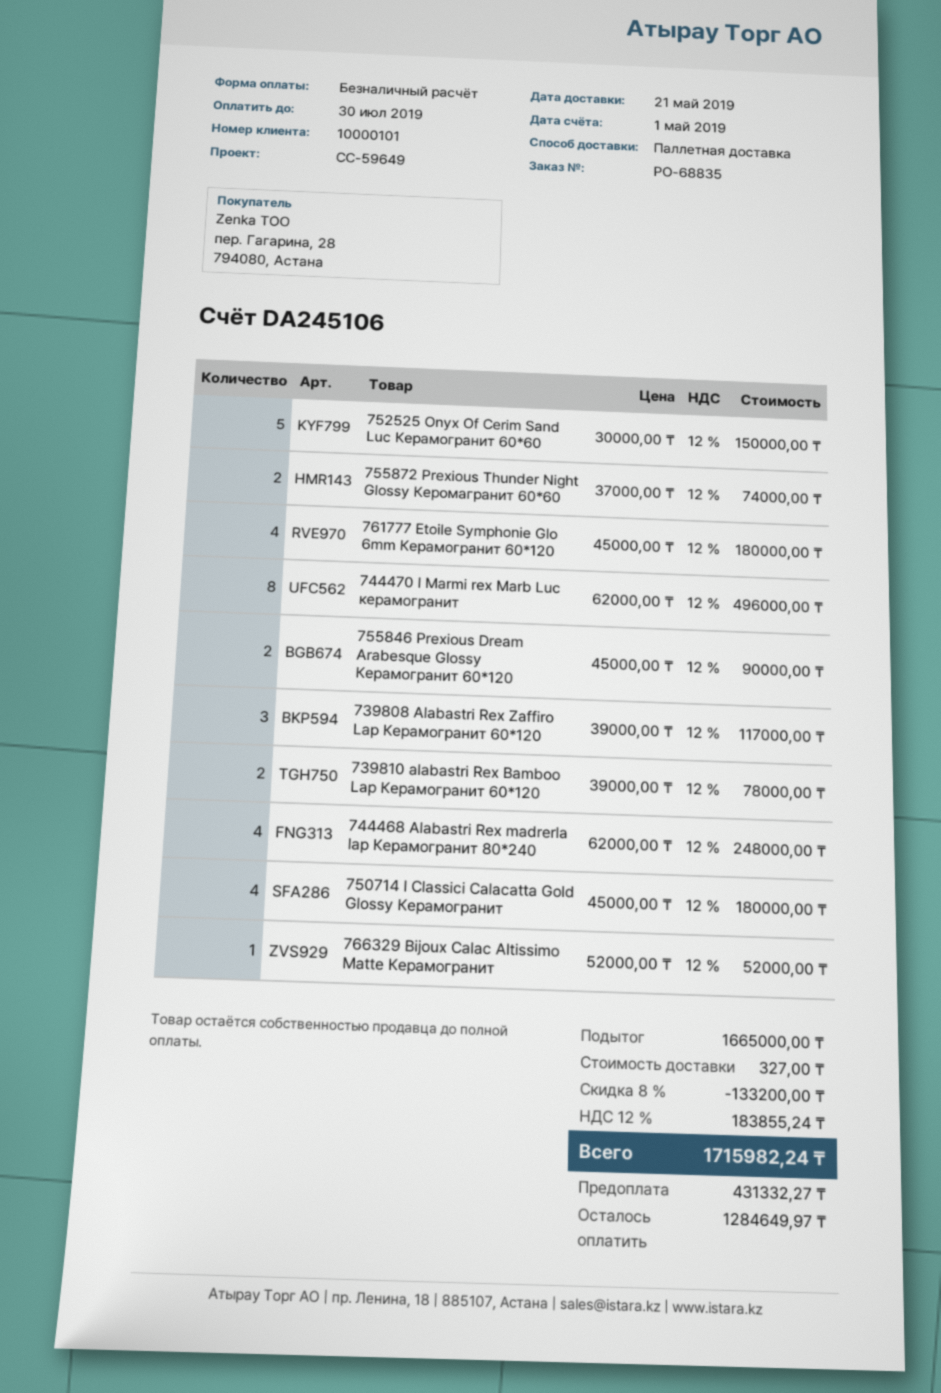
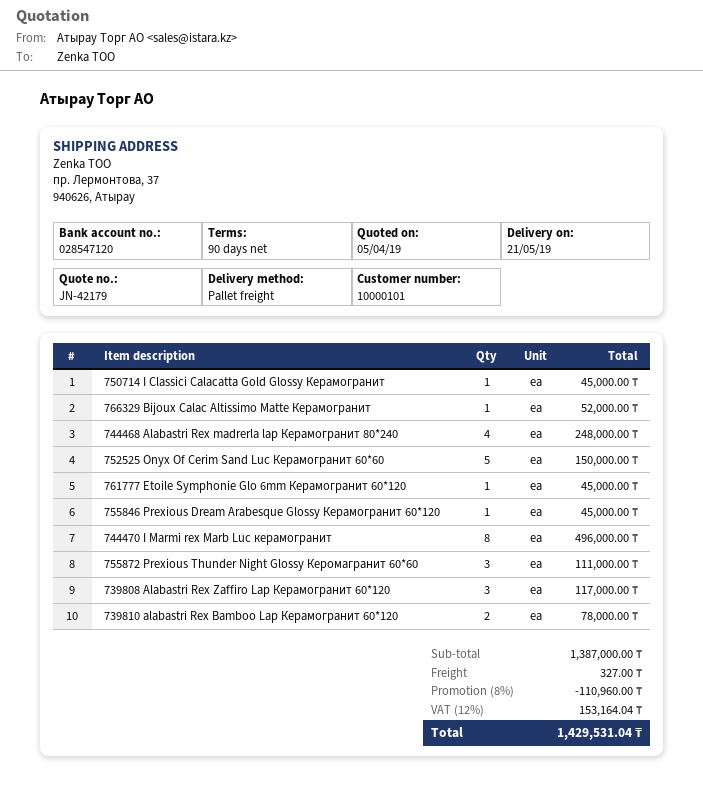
755872 Prexious Thunder Night Glossy Керомагранит 60*60: 2 for 74000.00 -> 3 for 111000.00
761777 Etoile Symphonie Glo 6mm Керамогранит 60*120: 4 for 180000.00 -> 1 for 45000.00
755846 Prexious Dream Arabesque Glossy Керамогранит 60*120: 2 for 90000.00 -> 1 for 45000.00
750714 I Classici Calacatta Gold Glossy Керамогранит: 4 for 180000.00 -> 1 for 45000.00
subtotal: 1665000.00 -> 1387000.00
discount: 8% = 133200.00 -> 8% = 110960.00
tax: 12% = 183855.24 -> 12% = 153164.04
total: 1715982.24 -> 1429531.04

